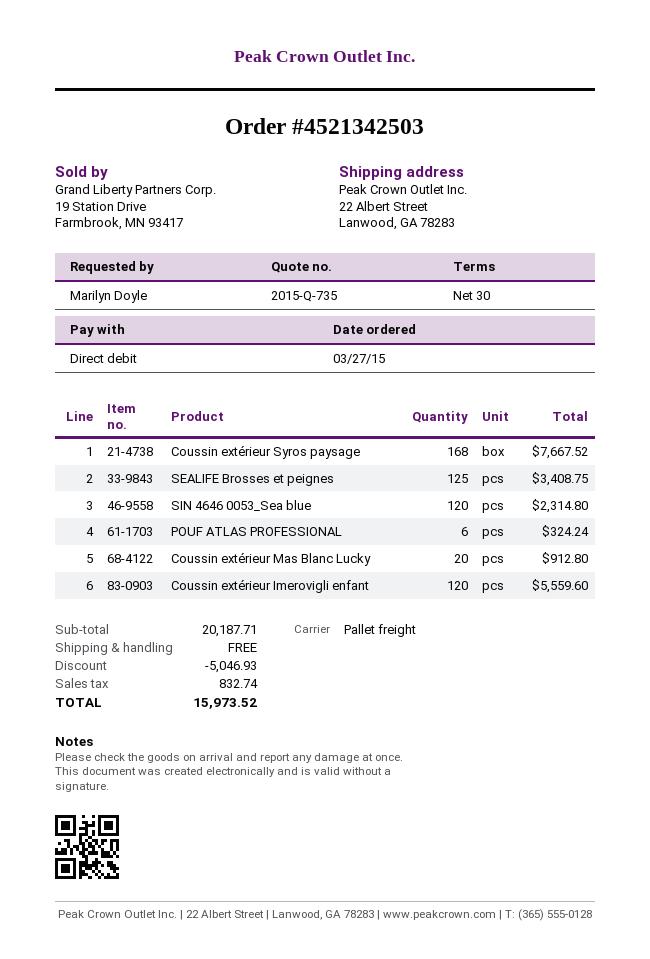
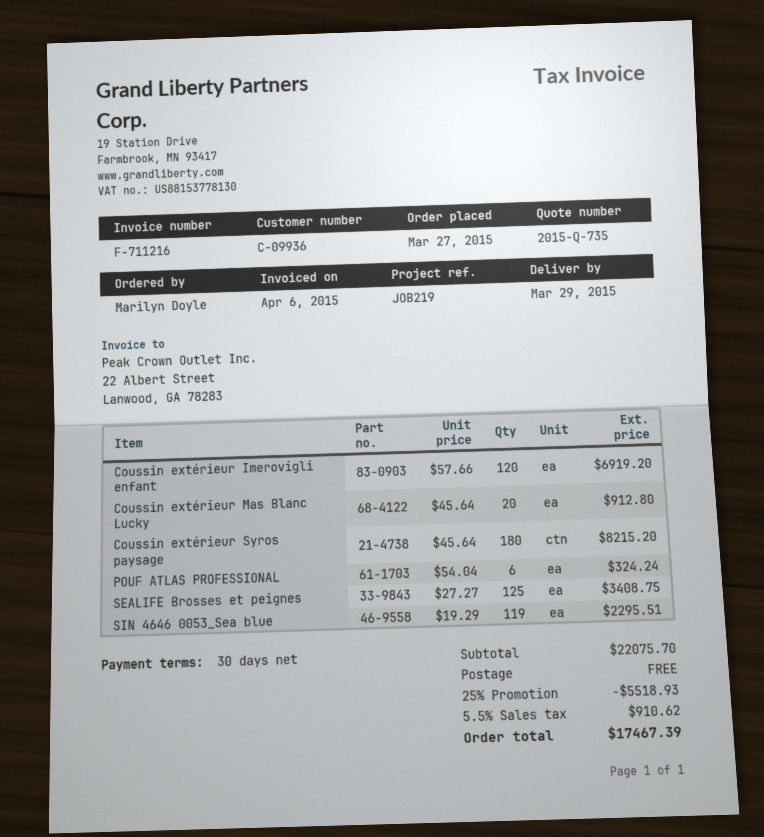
Coussin extérieur Syros paysage: 168 for 7667.52 -> 180 for 8215.20
SIN 4646 0053_Sea blue: 120 for 2314.80 -> 119 for 2295.51
Coussin extérieur Imerovigli enfant: 120 for 5559.60 -> 120 for 6919.20
subtotal: 20187.71 -> 22075.70
discount: 5046.93 -> 5518.93
tax: 832.74 -> 910.62
total: 15973.52 -> 17467.39

